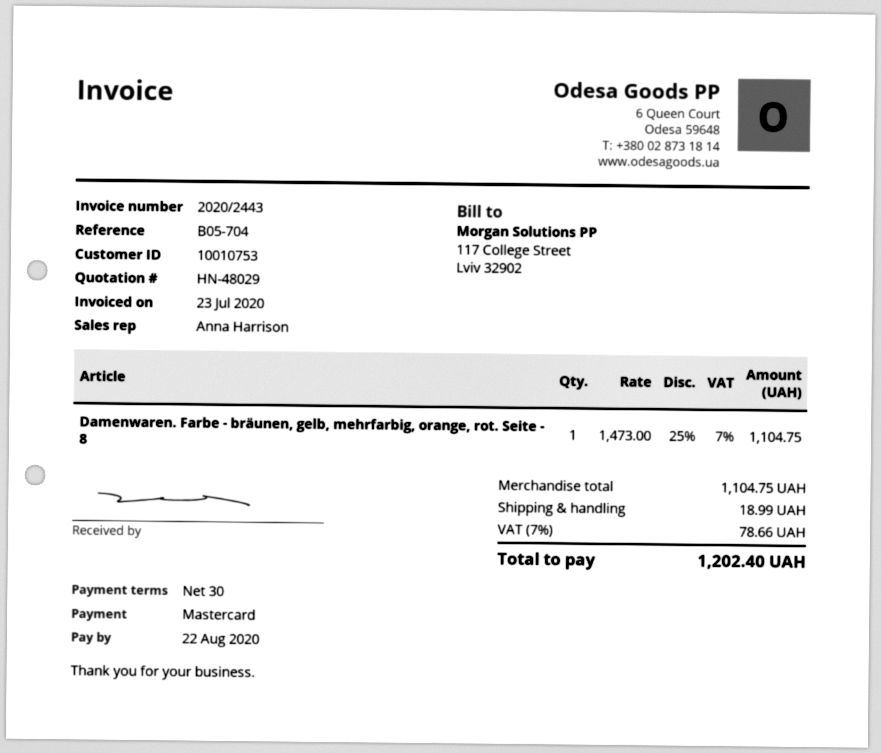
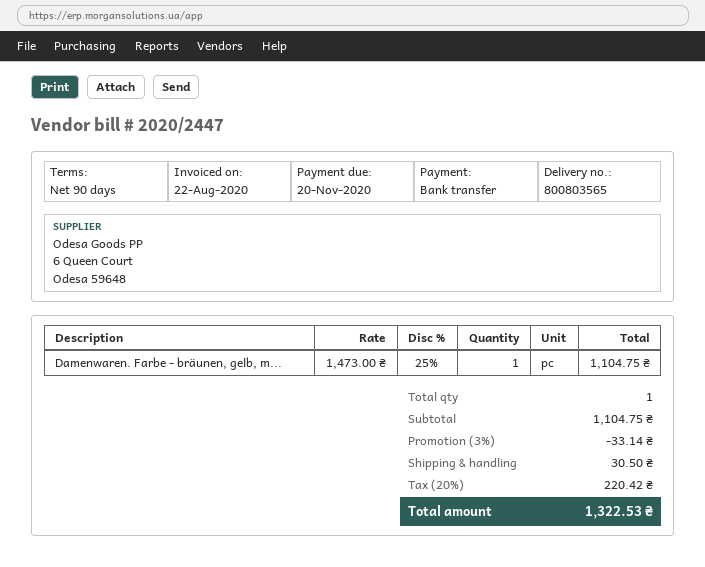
invoice number: 2020/2443 -> 2020/2447
invoice date: 2020-07-23 -> 2020-08-22
payment terms: 30 days -> 90 days
due date: 2020-08-22 -> 2020-11-20
payment method: Mastercard -> bank transfer
discount: none -> 3% = 33.14
shipping: 18.99 -> 30.50
tax: 7% = 78.66 -> 20% = 220.42
total: 1202.40 -> 1322.53

